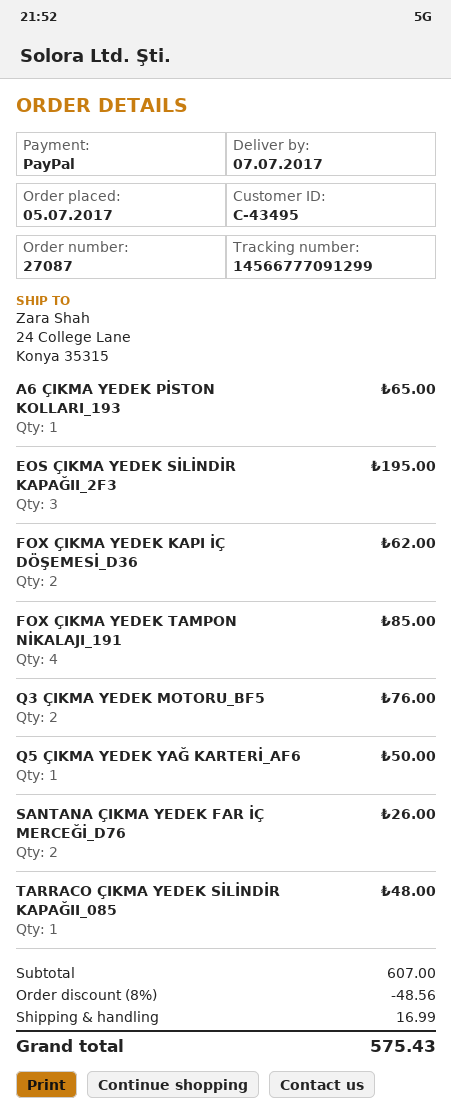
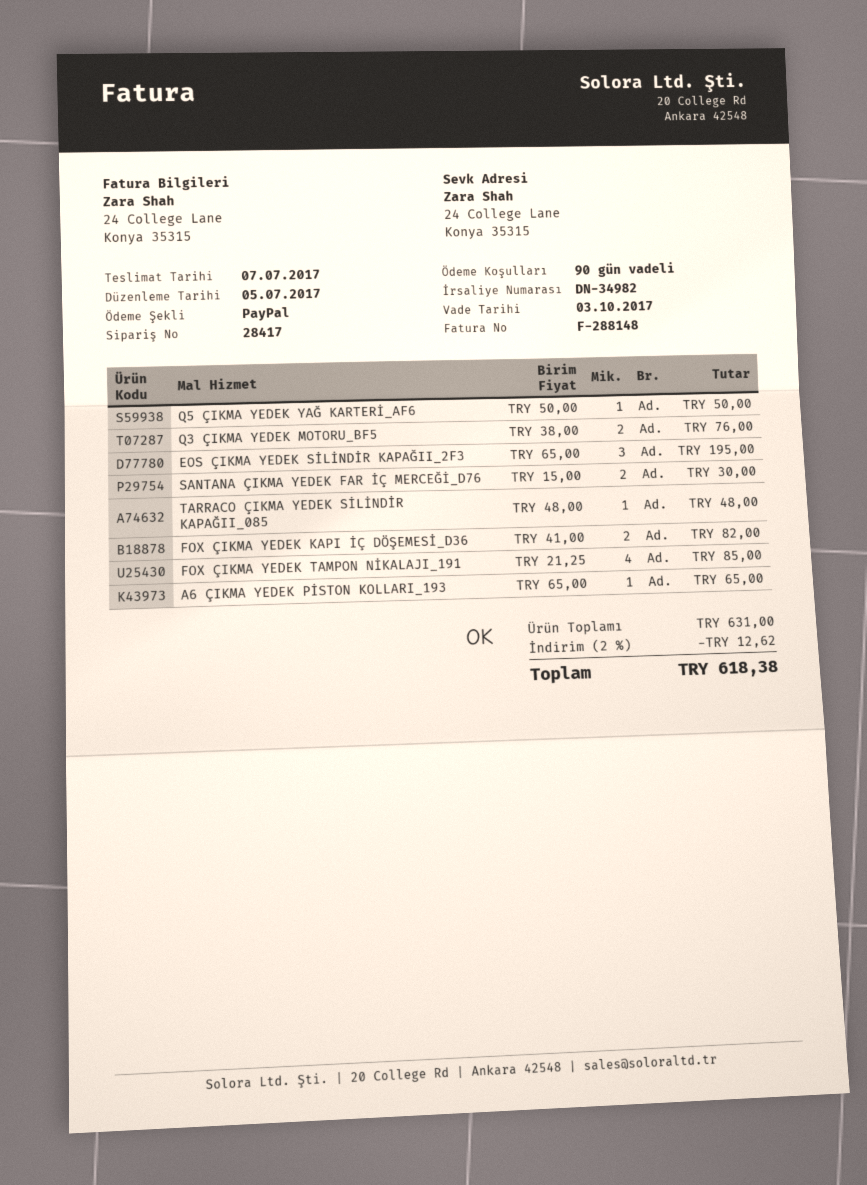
order number: 27087 -> 28417
FOX ÇIKMA YEDEK KAPI İÇ DÖŞEMESİ_D36: 2 for 62.00 -> 2 for 82.00
SANTANA ÇIKMA YEDEK FAR İÇ MERCEĞİ_D76: 2 for 26.00 -> 2 for 30.00
subtotal: 607.00 -> 631.00
discount: 8% = 48.56 -> 2% = 12.62
shipping: 16.99 -> none
total: 575.43 -> 618.38

